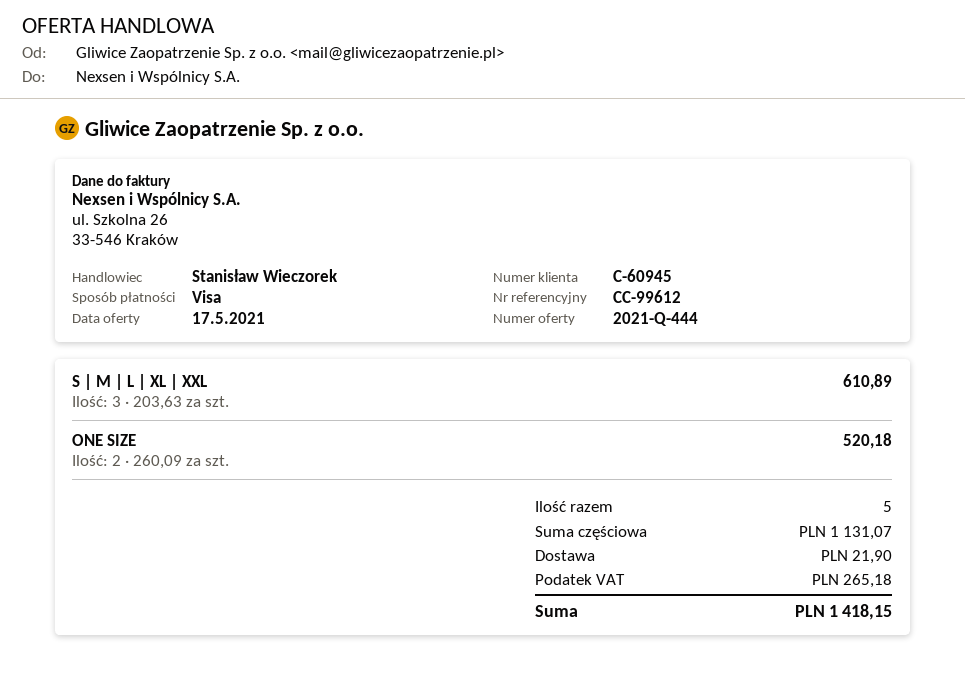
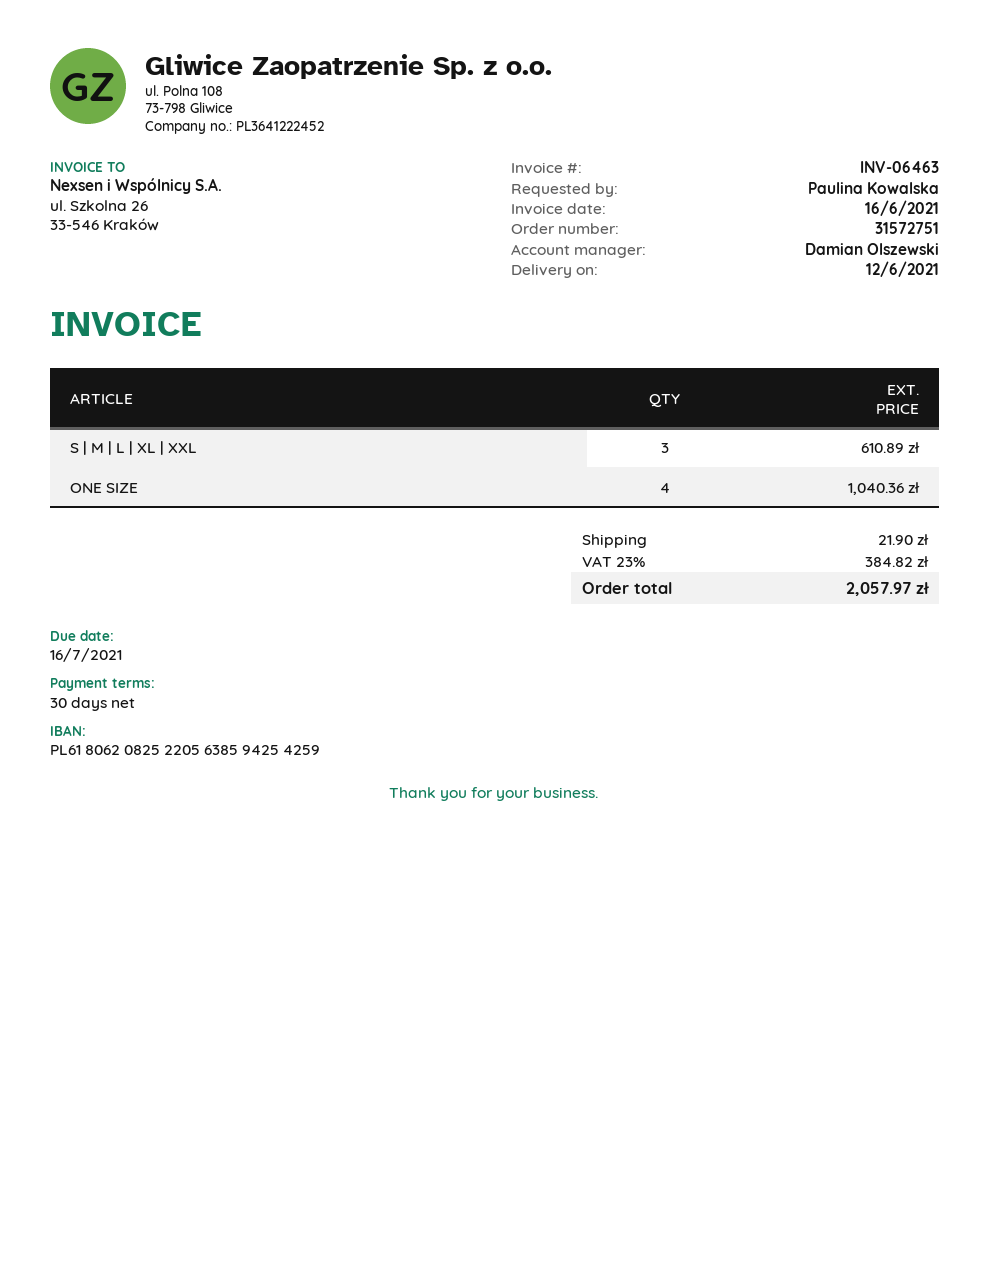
sales rep: Stanisław Wieczorek -> Damian Olszewski
ONE SIZE: 2 for 520.18 -> 4 for 1040.36
tax: 265.18 -> 384.82
total: 1418.15 -> 2057.97

